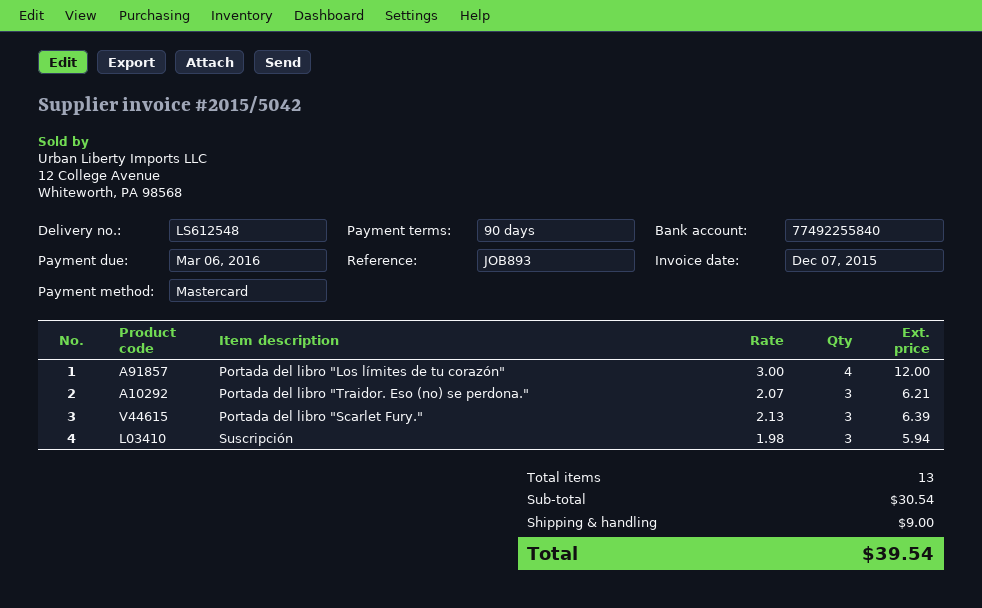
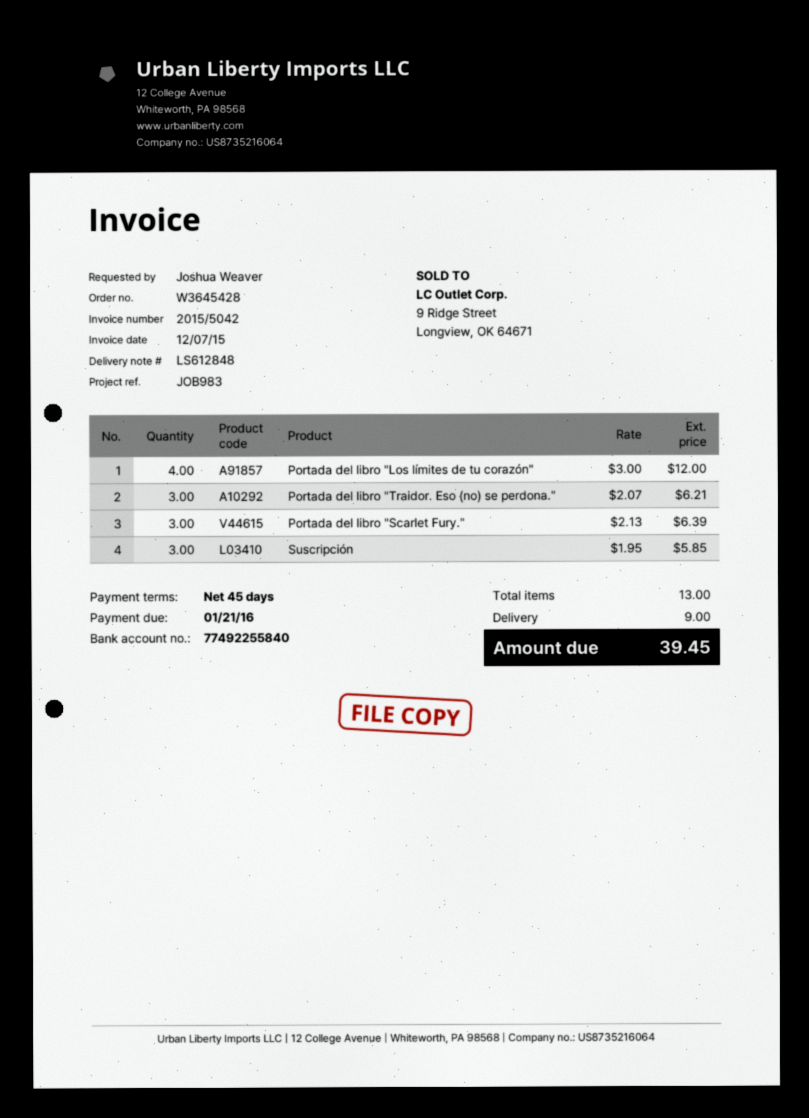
delivery note number: LS612548 -> LS612848
payment terms: 90 days -> 45 days
due date: 2016-03-06 -> 2016-01-21
reference: JOB893 -> JOB983
Suscripción: 3 x 1.98 = 5.94 -> 3 x 1.95 = 5.85
total: 39.54 -> 39.45

